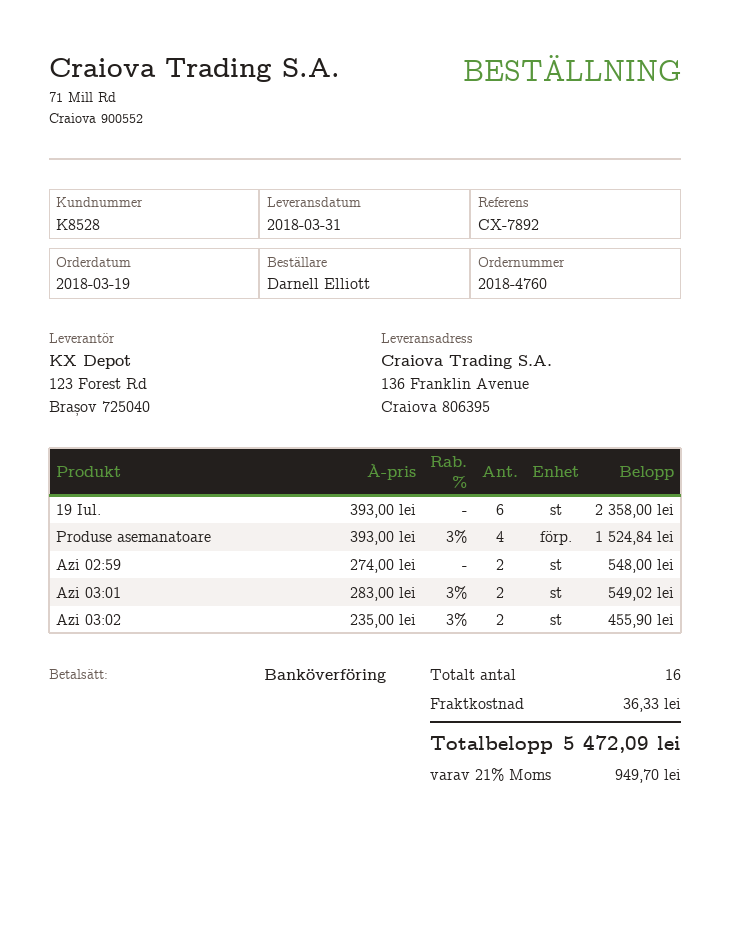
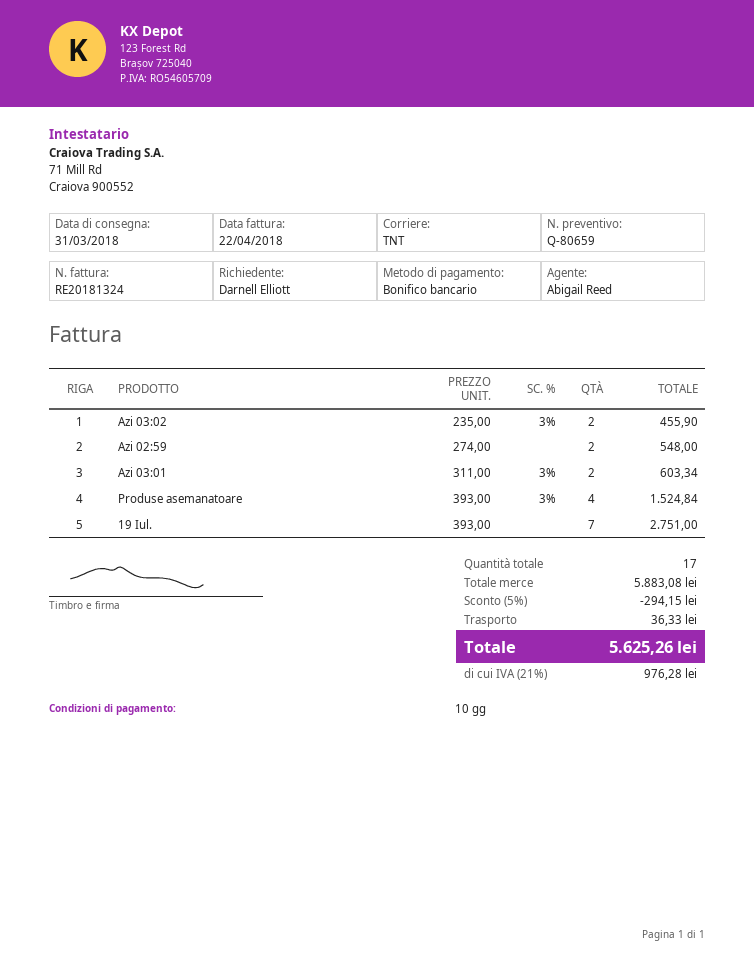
19 Iul.: 6 x 393.00 = 2358.00 -> 7 x 393.00 = 2751.00
Azi 03:01: 2 x 283.00 - 3% = 549.02 -> 2 x 311.00 - 3% = 603.34
total quantity: 16 -> 17
discount: none -> 5% = 294.15
tax: 21% = 949.70 -> 21% = 976.28
total: 5472.09 -> 5625.26

